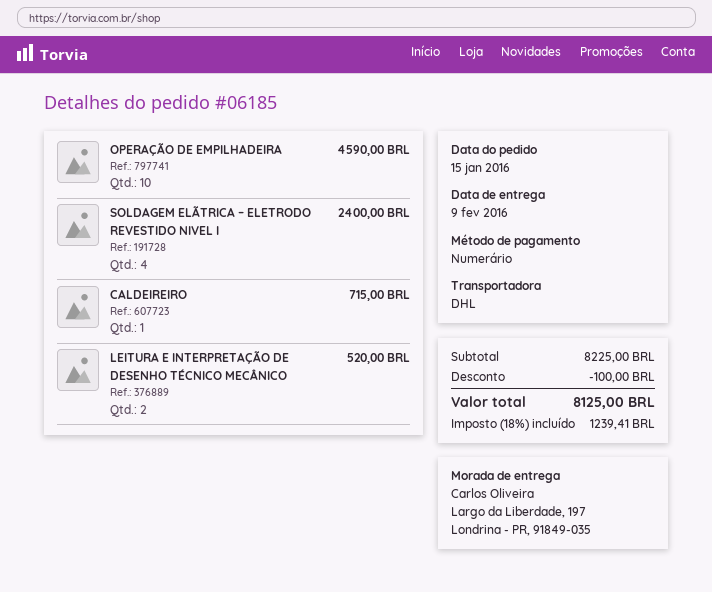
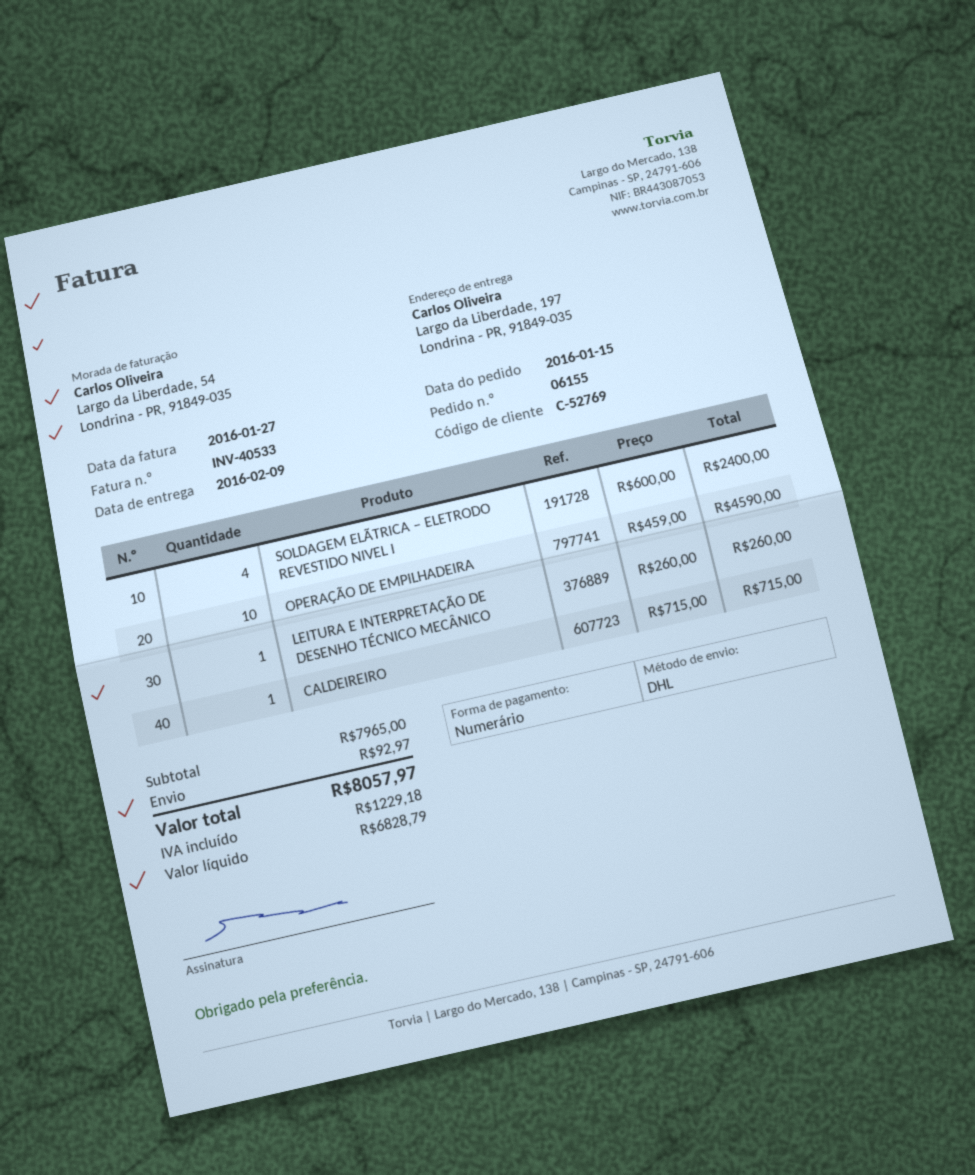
order number: 06185 -> 06155
LEITURA E INTERPRETAÇÃO DE DESENHO TÉCNICO MECÂNICO: 2 for 520.00 -> 1 for 260.00
subtotal: 8225.00 -> 7965.00
discount: 100.00 -> none
shipping: none -> 92.97
tax: 1239.41 -> 1229.18
total: 8125.00 -> 8057.97

